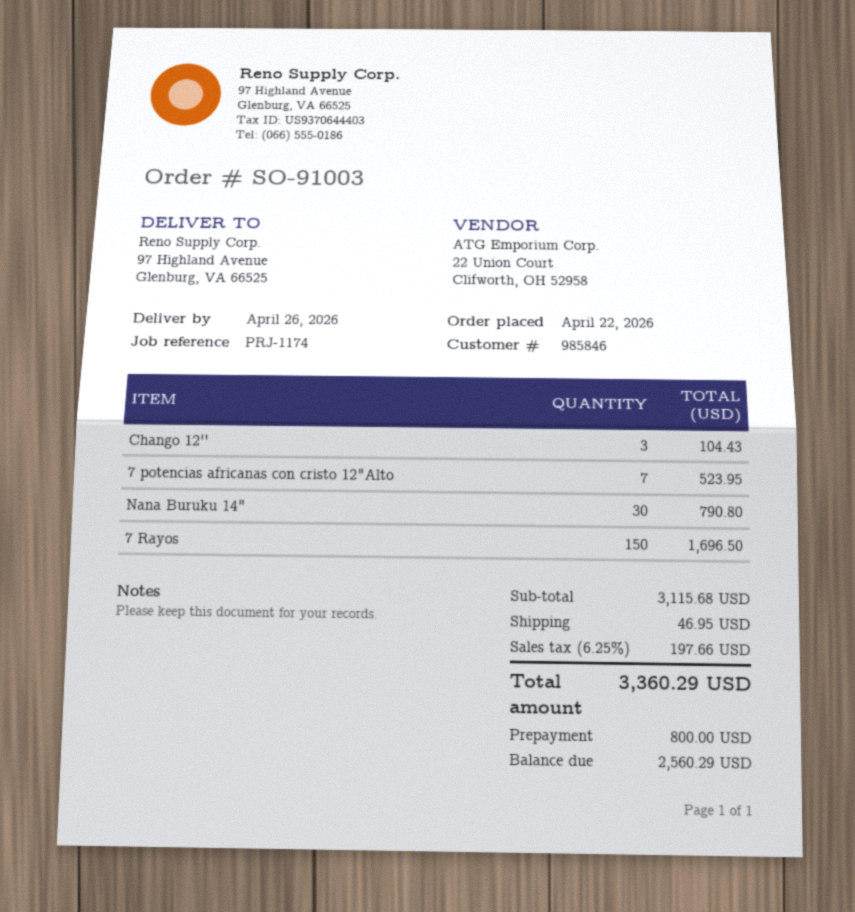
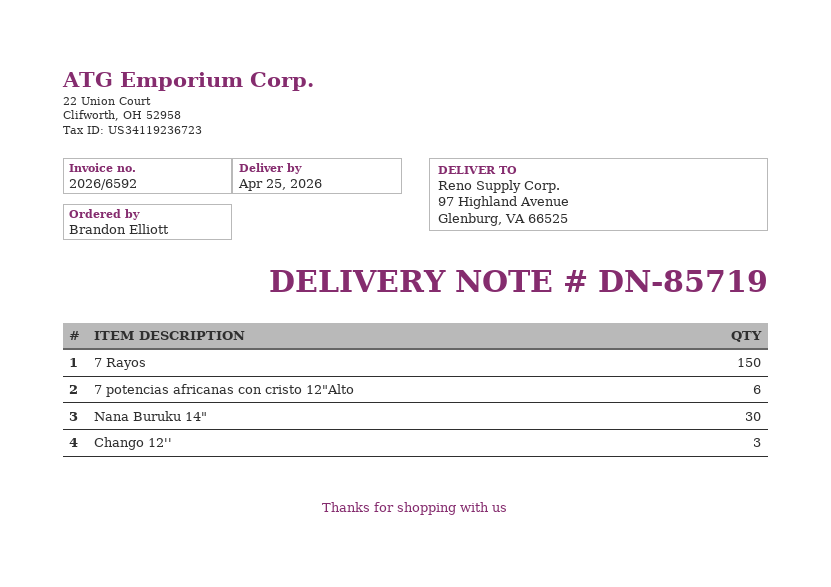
delivery date: 2026-04-26 -> 2026-04-25
7 potencias africanas con cristo 12"Alto: 7 -> 6

